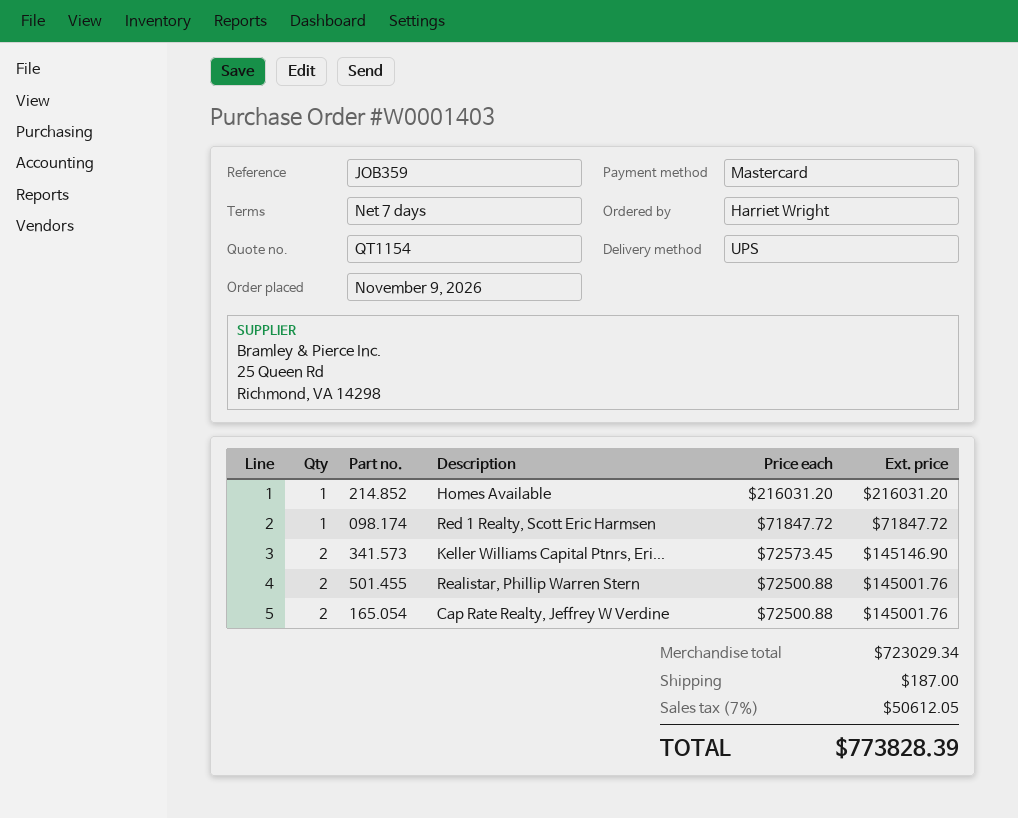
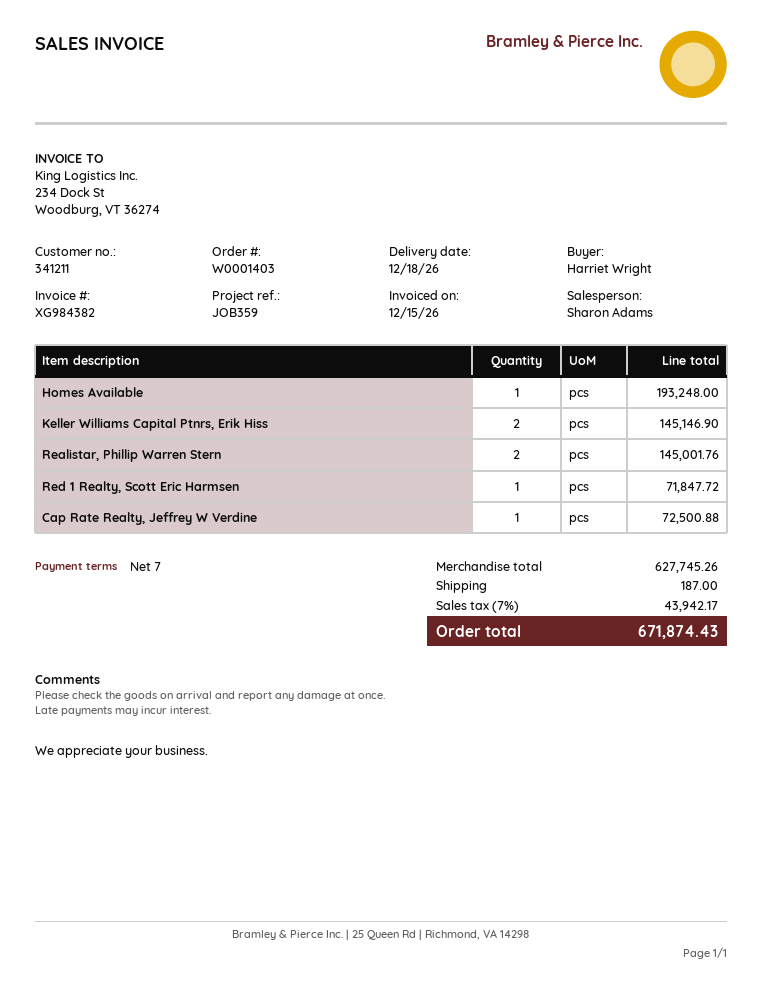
Homes Available: 1 for 216031.20 -> 1 for 193248.00
Cap Rate Realty, Jeffrey W Verdine: 2 for 145001.76 -> 1 for 72500.88
subtotal: 723029.34 -> 627745.26
tax: 7% = 50612.05 -> 7% = 43942.17
total: 773828.39 -> 671874.43

